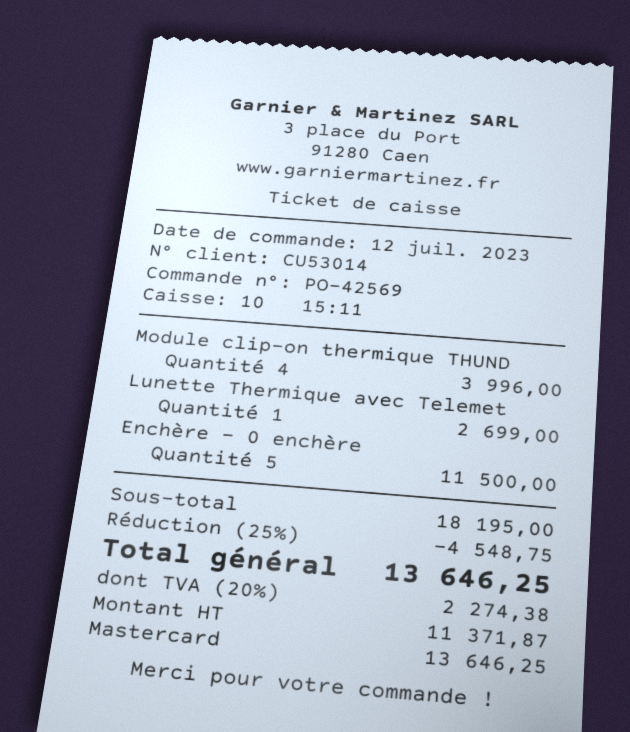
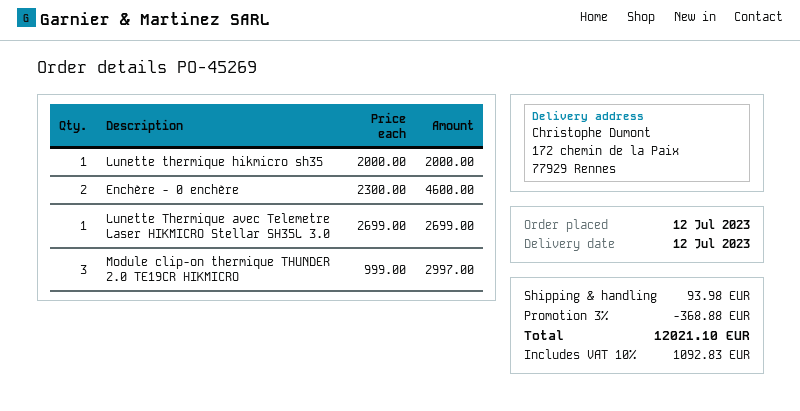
order number: PO-42569 -> PO-45269
Module clip-on thermique THUND: 4 for 3996.00 -> 3 for 2997.00
Enchère - 0 enchère: 5 for 11500.00 -> 2 for 4600.00
Lunette thermique hikmicro sh35: none -> 1 for 2000.00
discount: 25% = 4548.75 -> 3% = 368.88
shipping: none -> 93.98
tax: 20% = 2274.38 -> 10% = 1092.83
total: 13646.25 -> 12021.10

